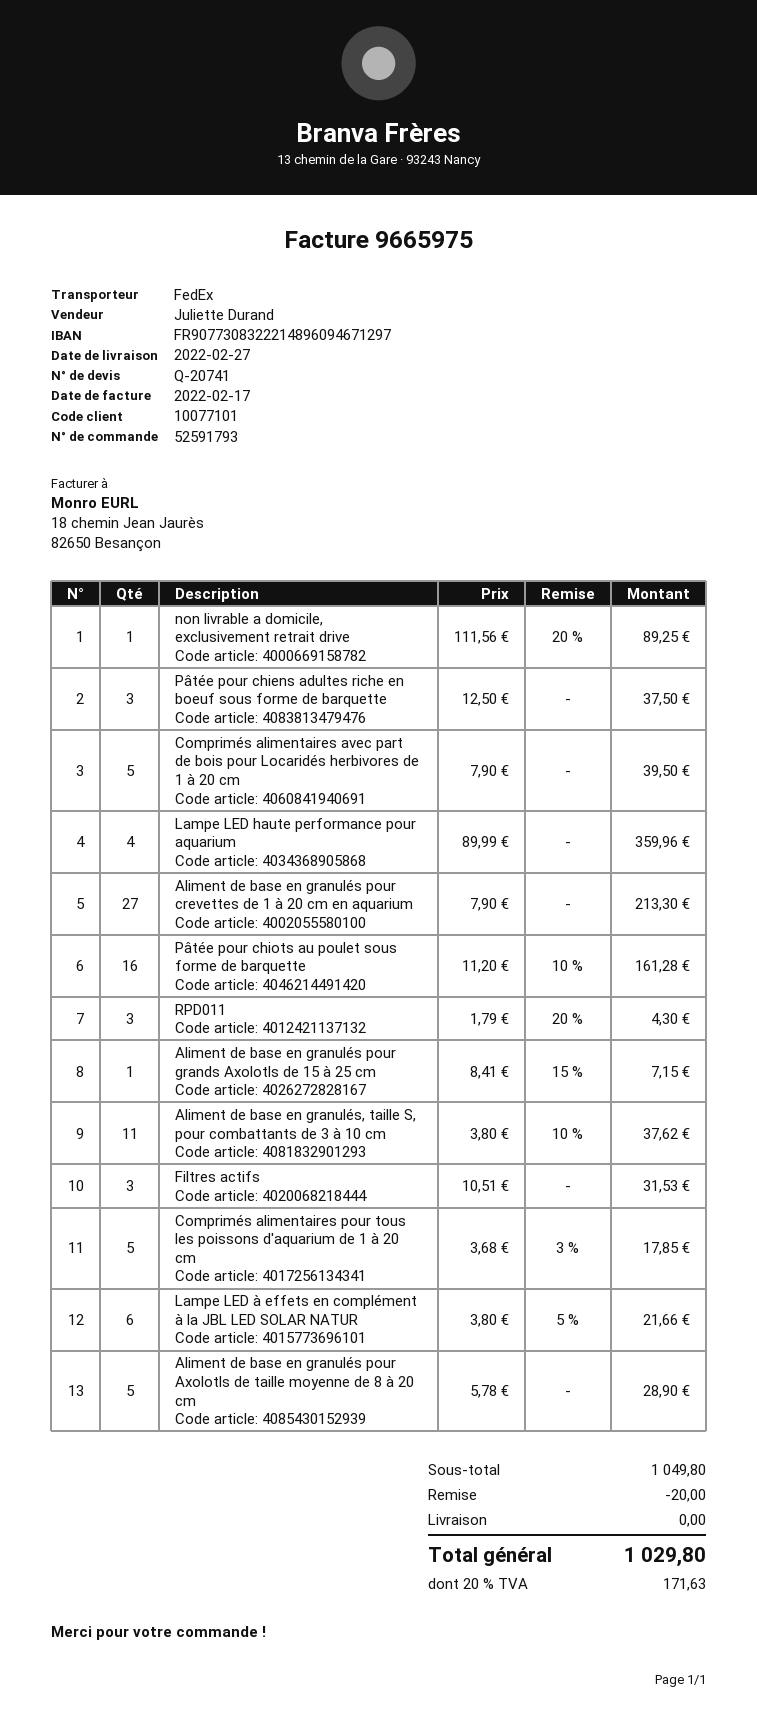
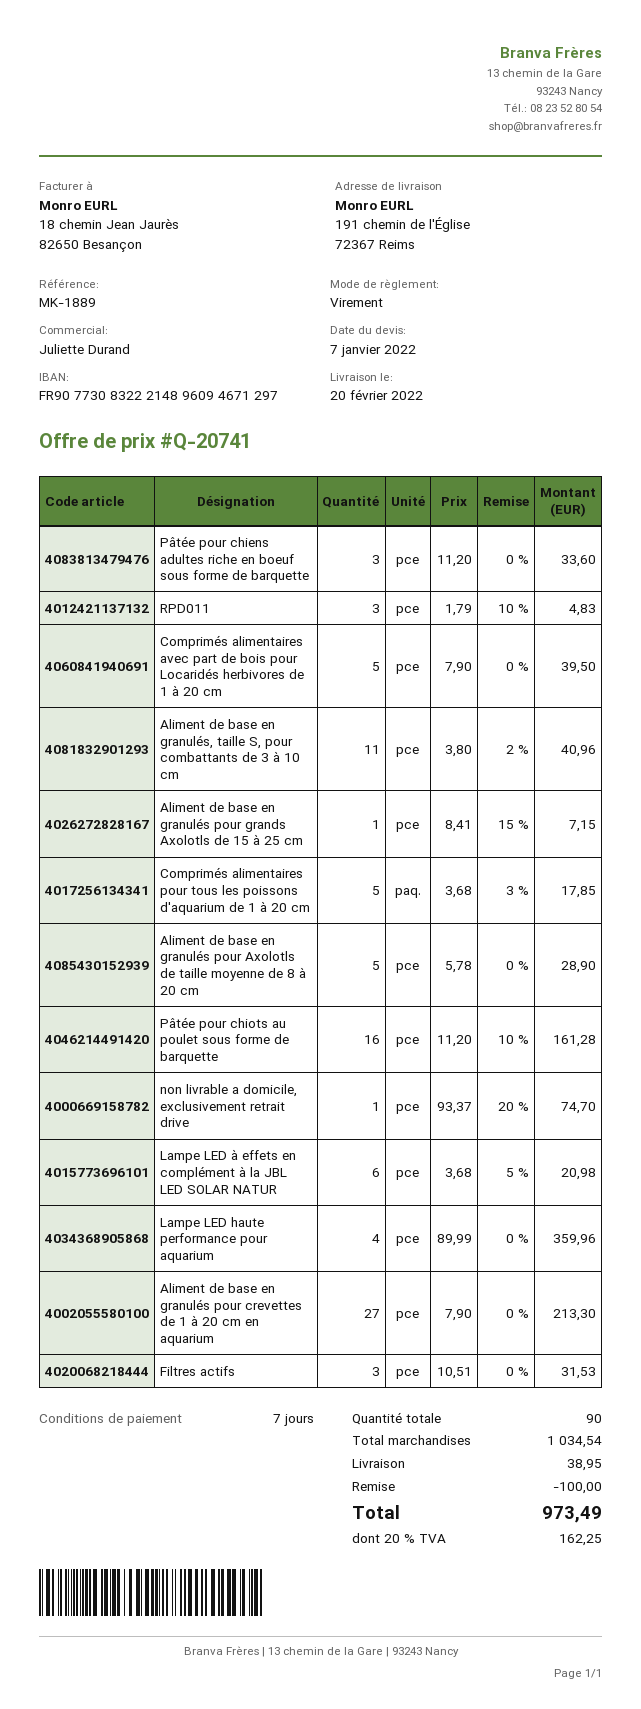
delivery date: 2022-02-27 -> 2022-02-20
non livrable a domicile, exclusivement retrait drive: 1 x 111.56 - 20% = 89.25 -> 1 x 93.37 - 20% = 74.70
Pâtée pour chiens adultes riche en boeuf sous forme de barquette: 3 x 12.50 = 37.50 -> 3 x 11.20 = 33.60
RPD011: 3 x 1.79 - 20% = 4.30 -> 3 x 1.79 - 10% = 4.83
Aliment de base en granulés, taille S, pour combattants de 3 à 10 cm: 11 x 3.80 - 10% = 37.62 -> 11 x 3.80 - 2% = 40.96
Lampe LED à effets en complément à la JBL LED SOLAR NATUR: 6 x 3.80 - 5% = 21.66 -> 6 x 3.68 - 5% = 20.98
subtotal: 1049.80 -> 1034.54
discount: 20.00 -> 100.00
shipping: 0.00 -> 38.95
tax: 20% = 171.63 -> 20% = 162.25
total: 1029.80 -> 973.49

